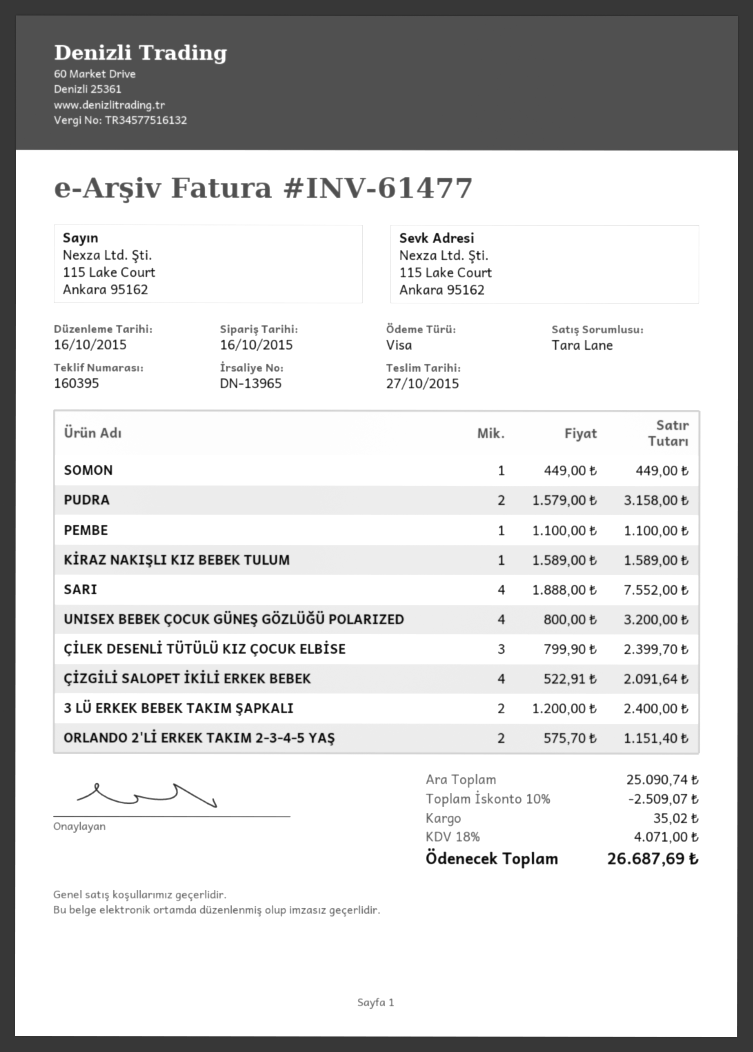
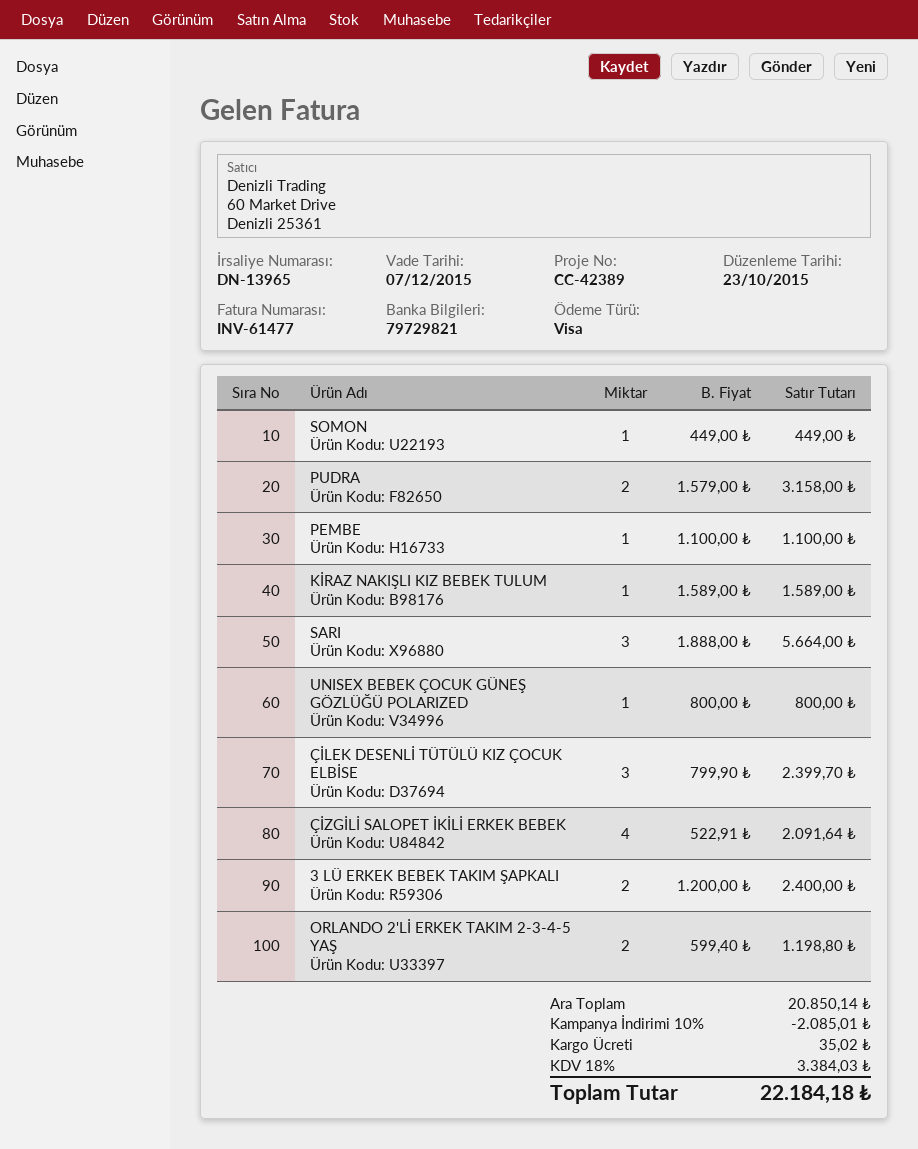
invoice date: 2015-10-16 -> 2015-10-23
SARI: 4 x 1888.00 = 7552.00 -> 3 x 1888.00 = 5664.00
UNISEX BEBEK ÇOCUK GÜNEŞ GÖZLÜĞÜ POLARIZED: 4 x 800.00 = 3200.00 -> 1 x 800.00 = 800.00
ORLANDO 2'Lİ ERKEK TAKIM 2-3-4-5 YAŞ: 2 x 575.70 = 1151.40 -> 2 x 599.40 = 1198.80
subtotal: 25090.74 -> 20850.14
discount: 10% = 2509.07 -> 10% = 2085.01
tax: 18% = 4071.00 -> 18% = 3384.03
total: 26687.69 -> 22184.18

